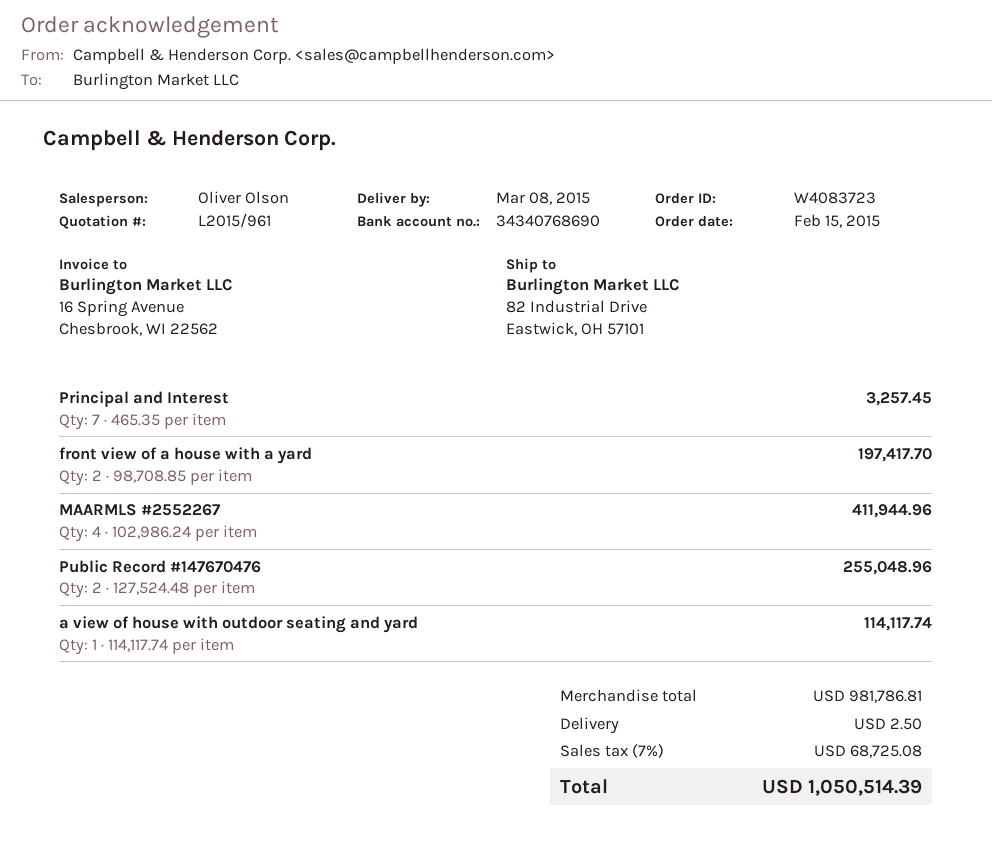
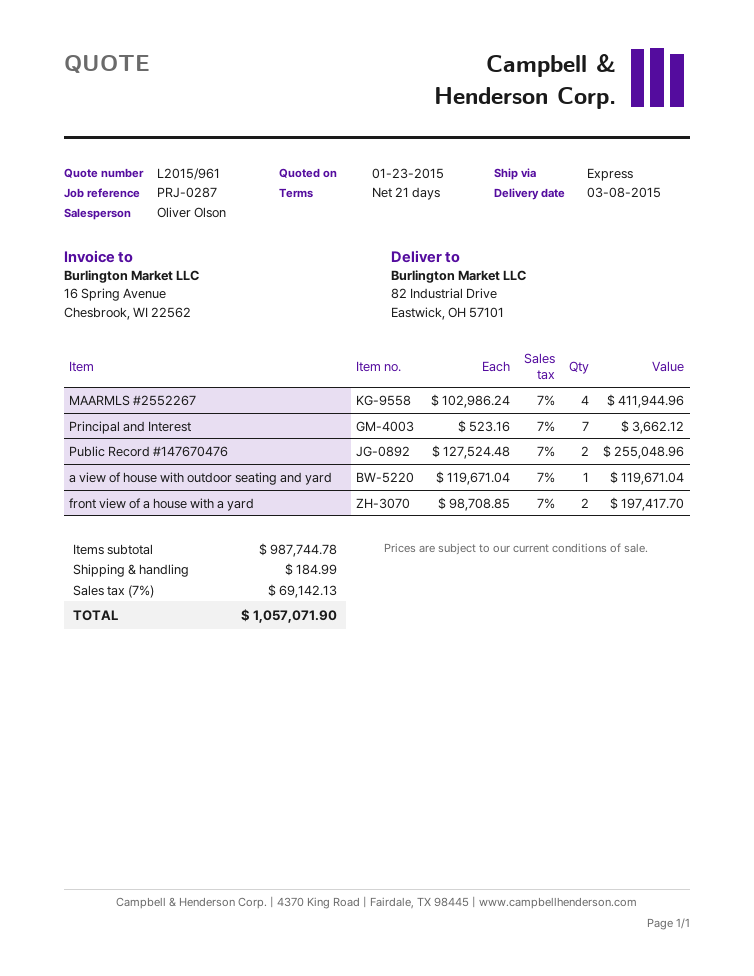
Principal and Interest: 7 x 465.35 = 3257.45 -> 7 x 523.16 = 3662.12
a view of house with outdoor seating and yard: 1 x 114117.74 = 114117.74 -> 1 x 119671.04 = 119671.04
subtotal: 981786.81 -> 987744.78
shipping: 2.50 -> 184.99
tax: 7% = 68725.08 -> 7% = 69142.13
total: 1050514.39 -> 1057071.90

